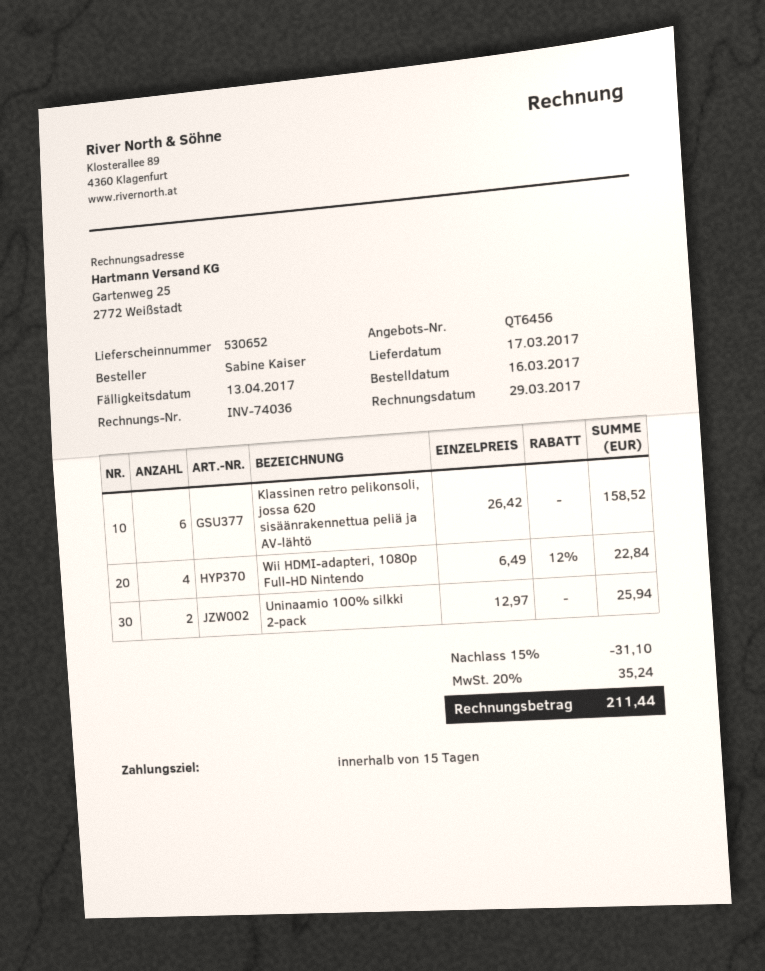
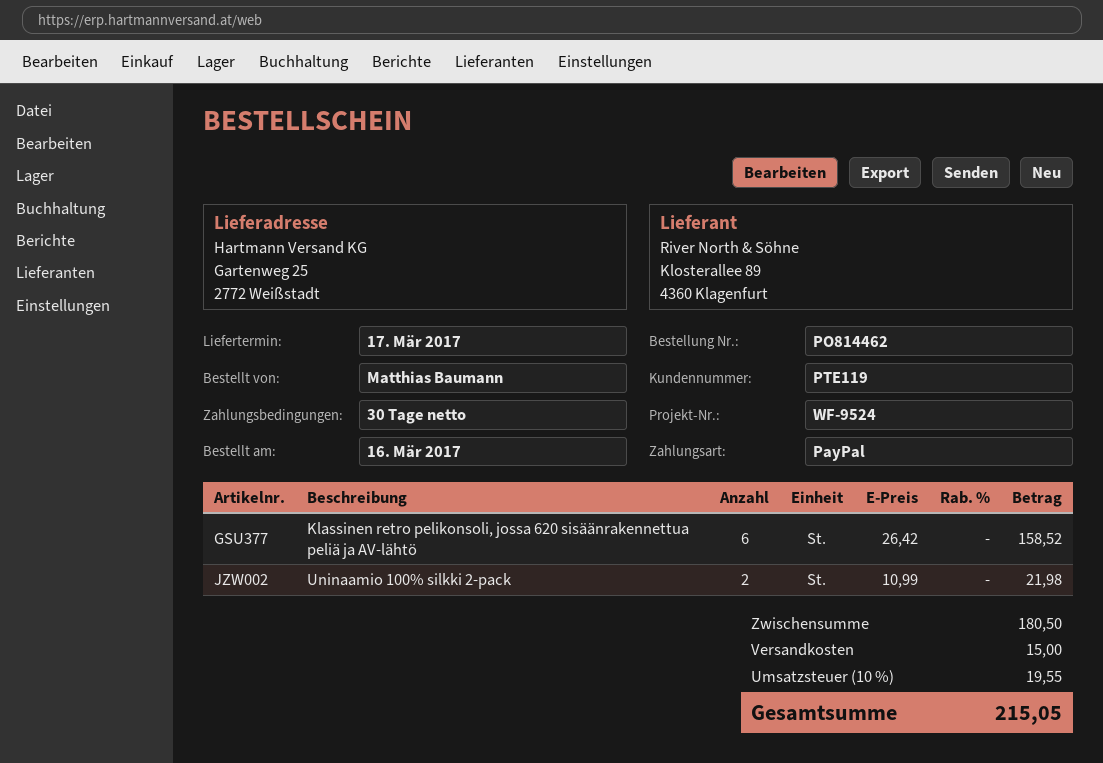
payment terms: 15 days -> 30 days
ordered by: Sabine Kaiser -> Matthias Baumann
Wii HDMI-adapteri, 1080p Full-HD Nintendo: 4 x 6.49 - 12% = 22.84 -> none
Uninaamio 100% silkki 2-pack: 2 x 12.97 = 25.94 -> 2 x 10.99 = 21.98
discount: 15% = 31.10 -> none
shipping: none -> 15.00
tax: 20% = 35.24 -> 10% = 19.55
total: 211.44 -> 215.05

